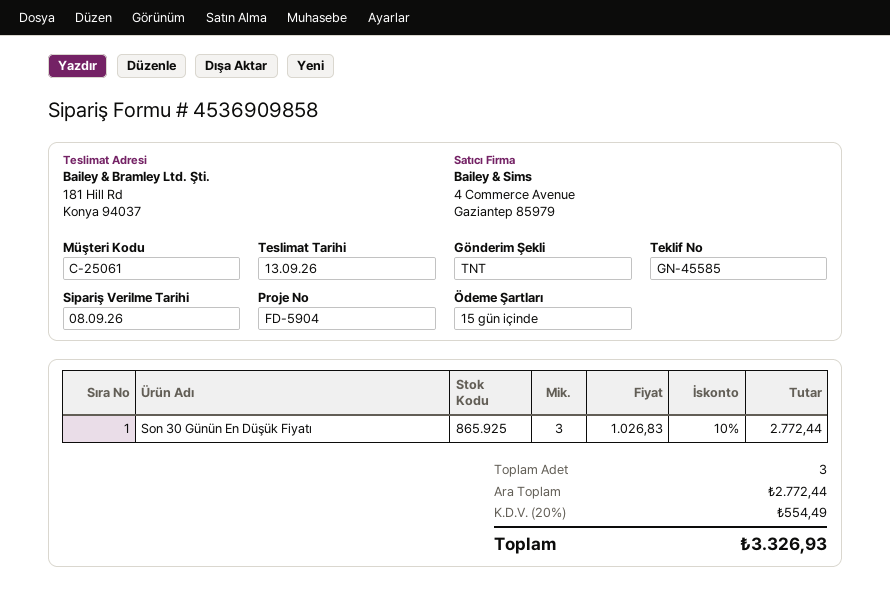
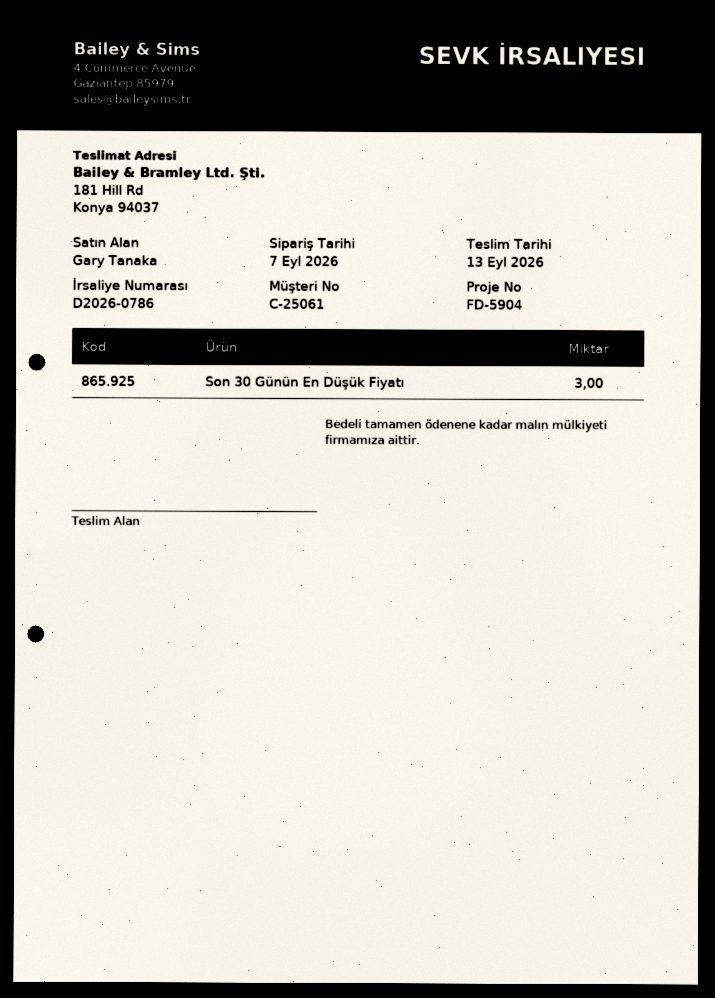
order date: 2026-09-08 -> 2026-09-07

